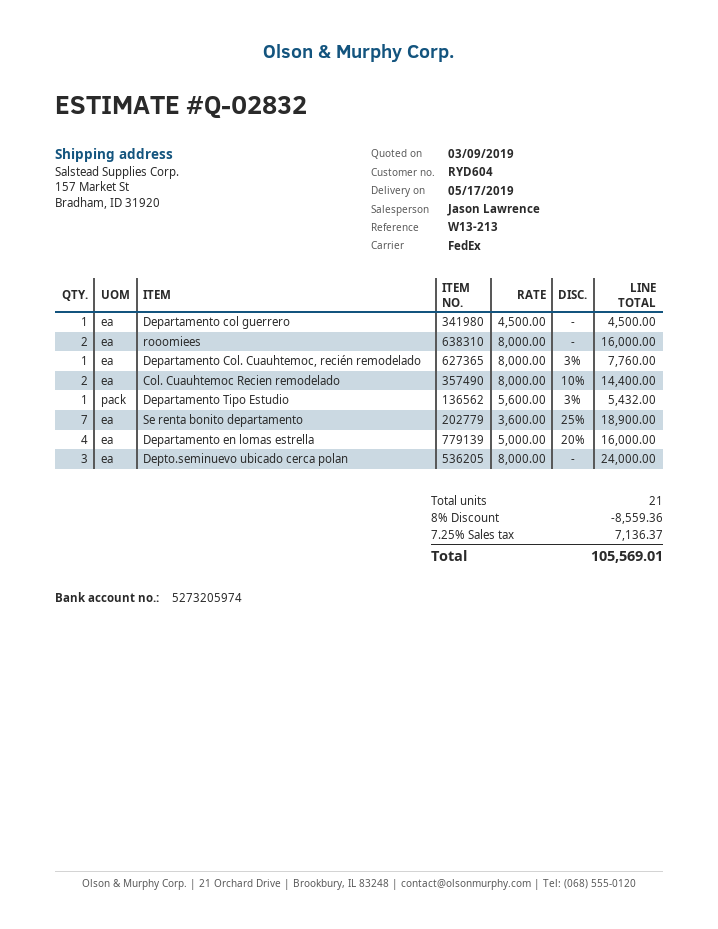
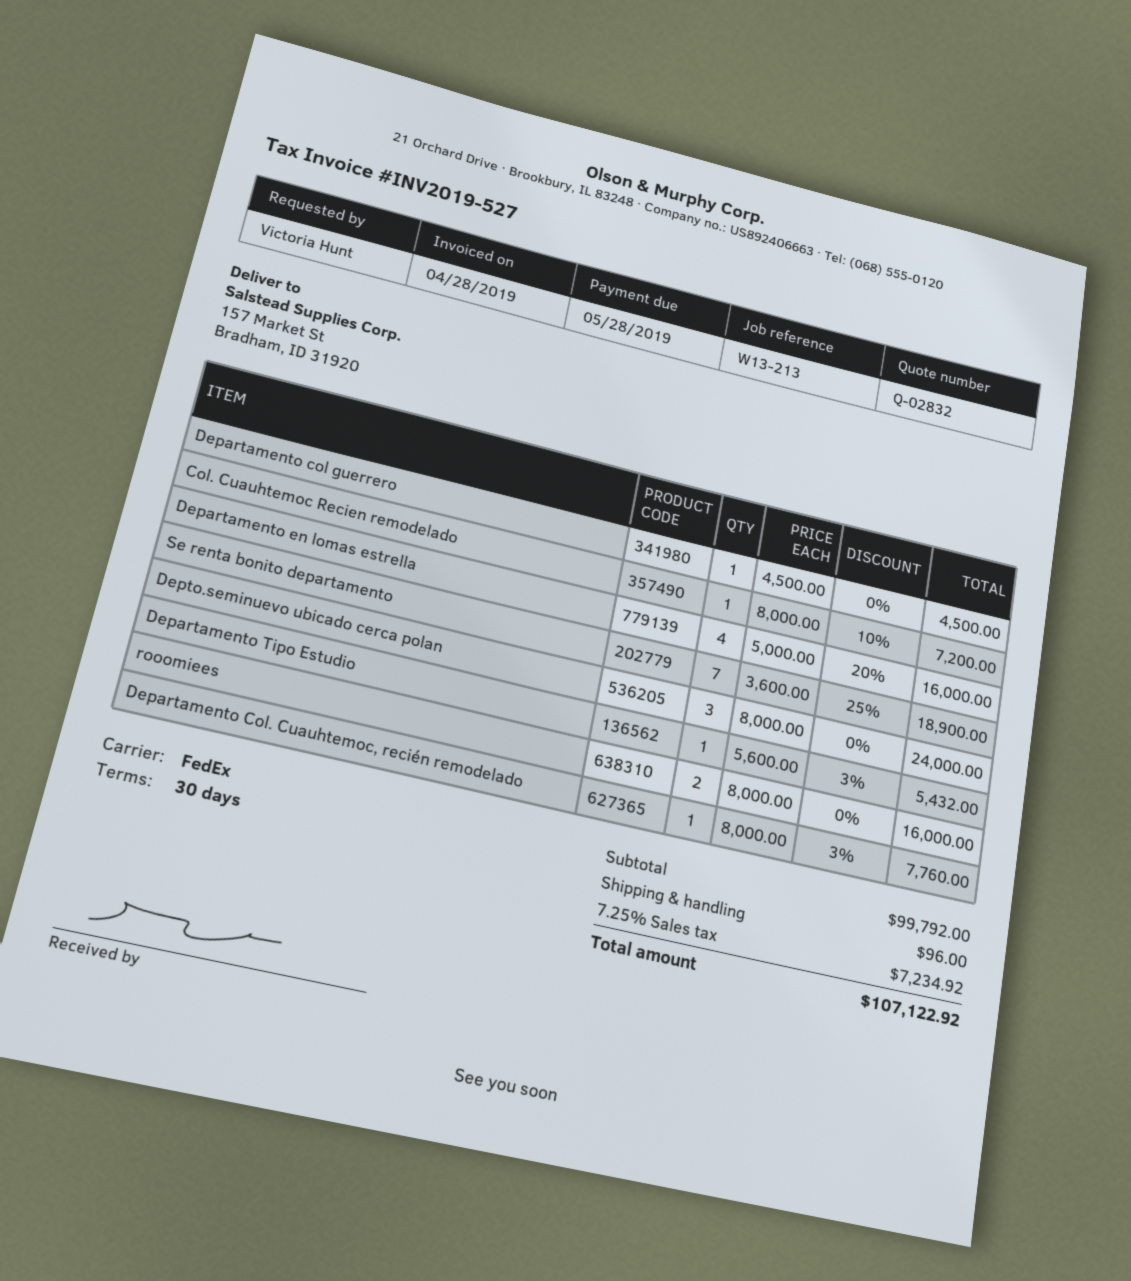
Col. Cuauhtemoc Recien remodelado: 2 x 8000.00 - 10% = 14400.00 -> 1 x 8000.00 - 10% = 7200.00
discount: 8% = 8559.36 -> none
shipping: none -> 96.00
tax: 7.25% = 7136.37 -> 7.25% = 7234.92
total: 105569.01 -> 107122.92

